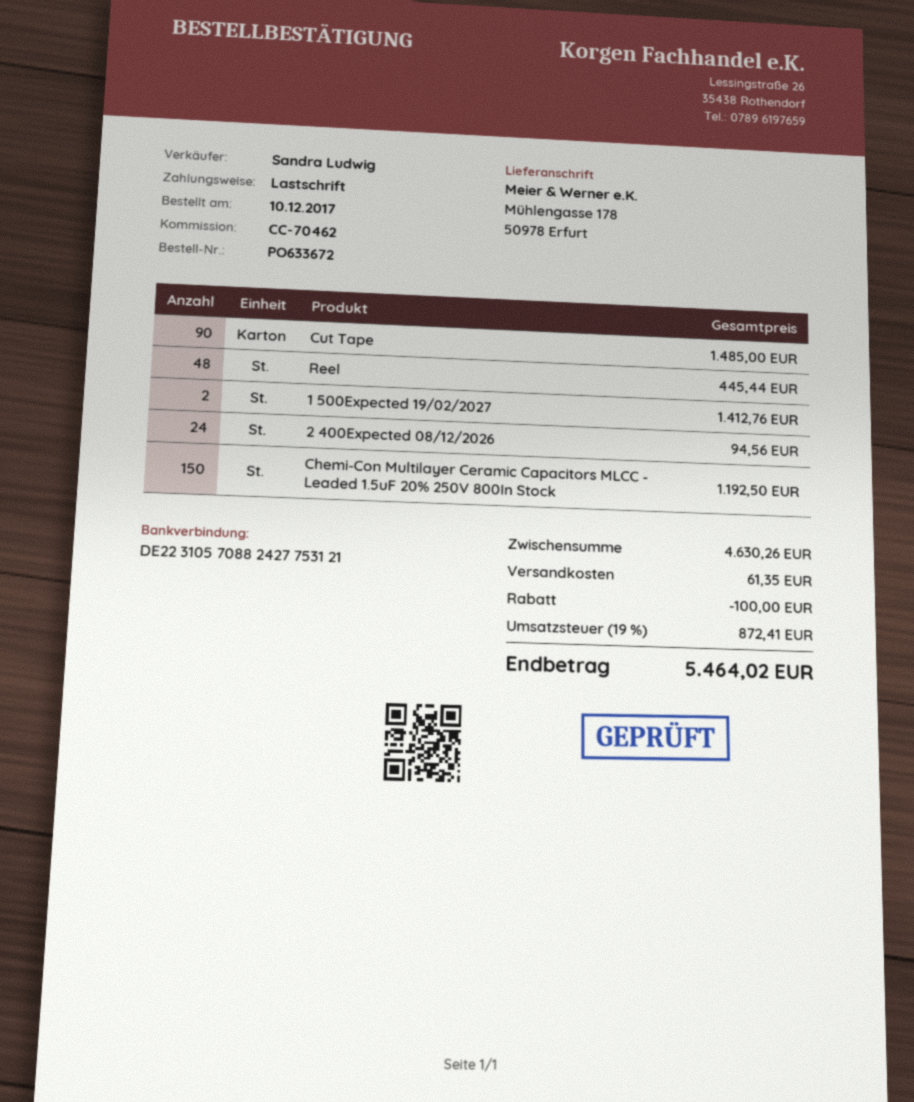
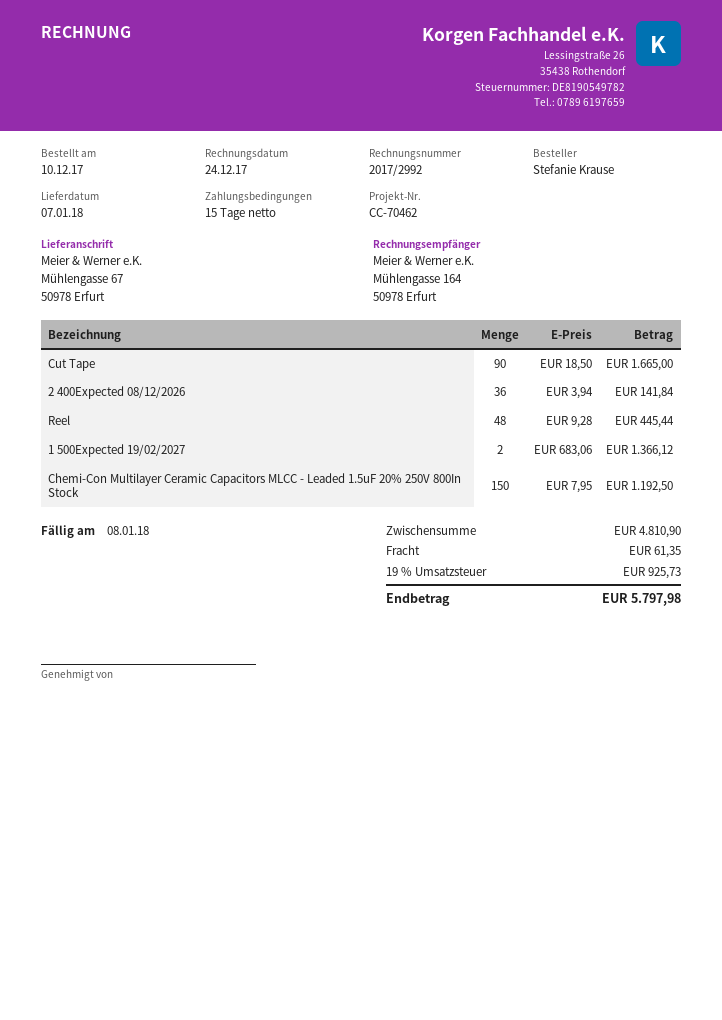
ship to: Mühlengasse 178, 50978 Erfurt -> Mühlengasse 67, 50978 Erfurt
Cut Tape: 90 for 1485.00 -> 90 for 1665.00
1 500Expected 19/02/2027: 2 for 1412.76 -> 2 for 1366.12
2 400Expected 08/12/2026: 24 for 94.56 -> 36 for 141.84
subtotal: 4630.26 -> 4810.90
discount: 100.00 -> none
tax: 19% = 872.41 -> 19% = 925.73
total: 5464.02 -> 5797.98

